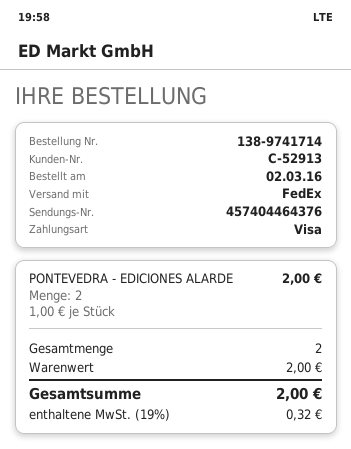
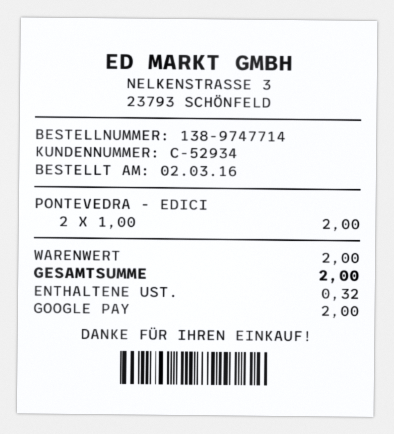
order number: 138-9741714 -> 138-9747714
customer number: C-52913 -> C-52934
payment method: Visa -> Google Pay

